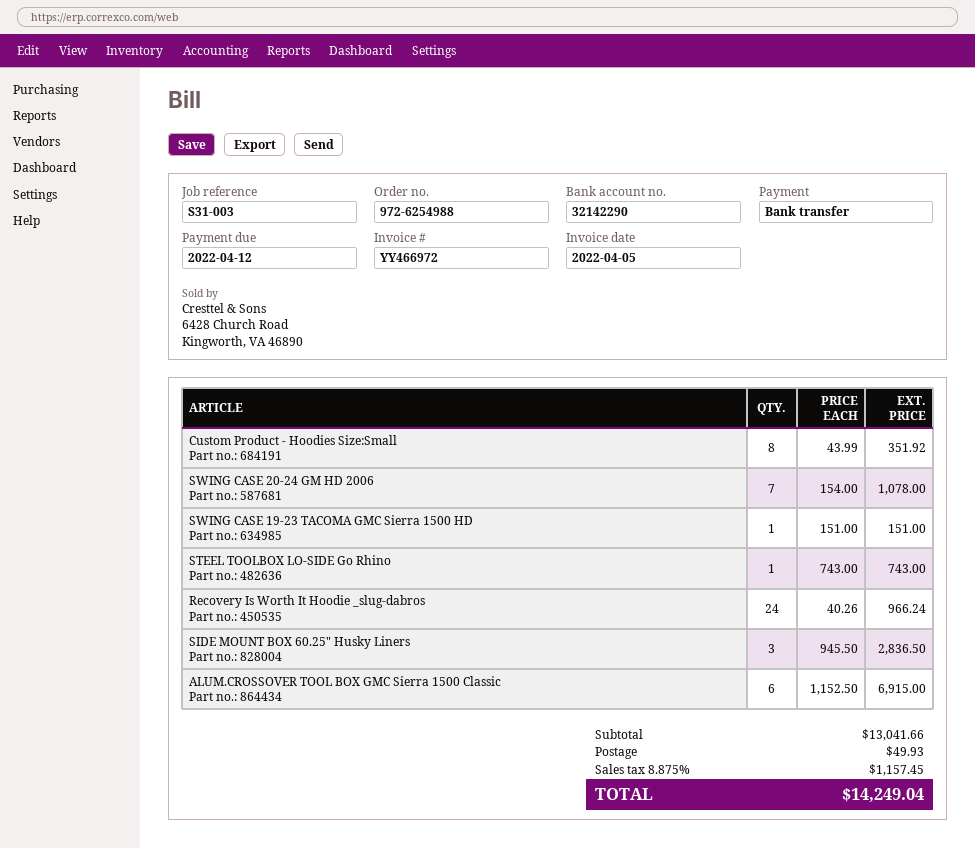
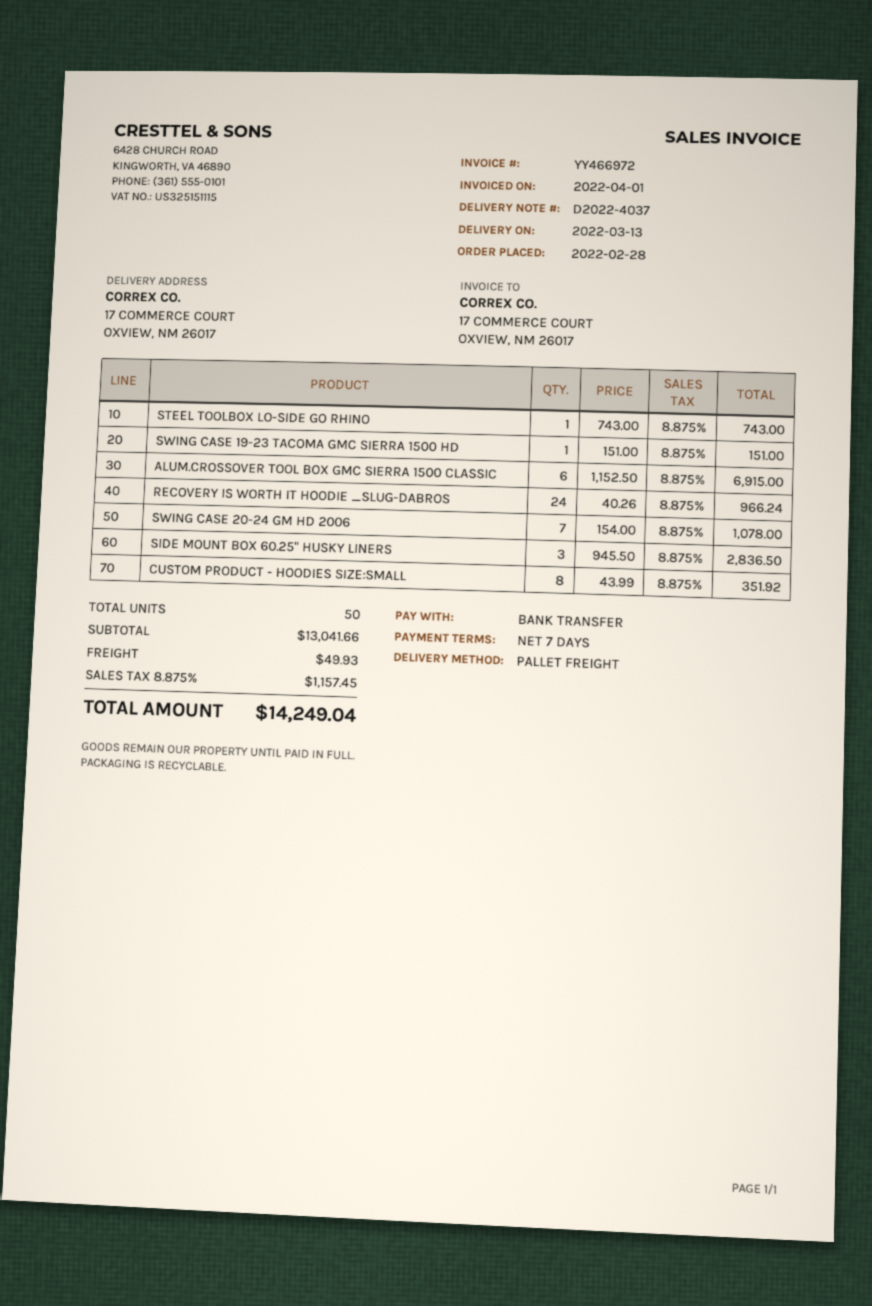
invoice date: 2022-04-05 -> 2022-04-01

